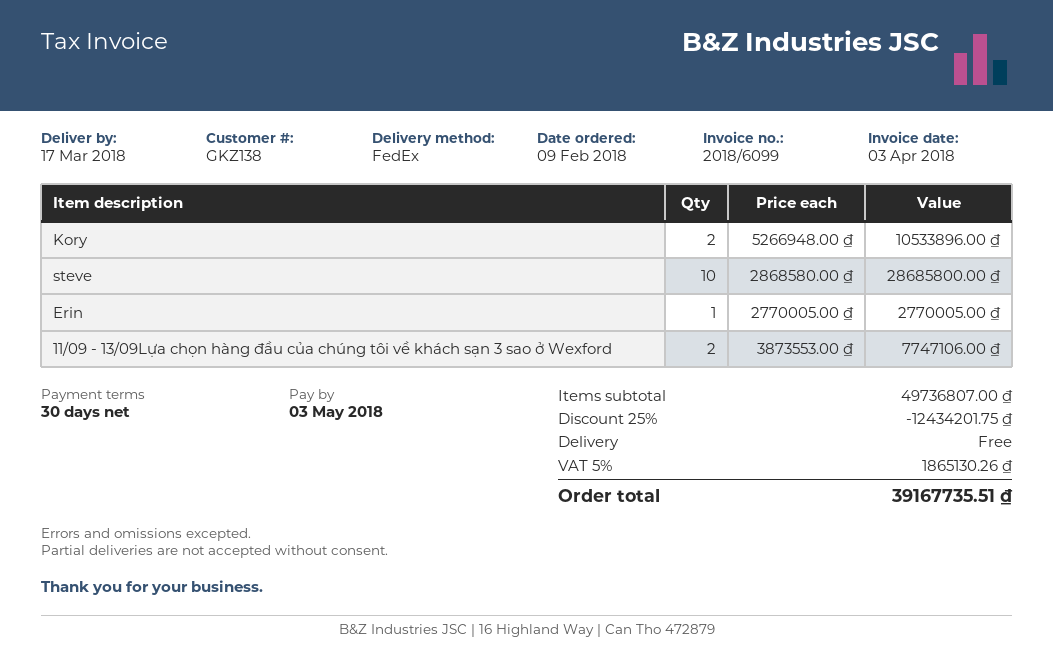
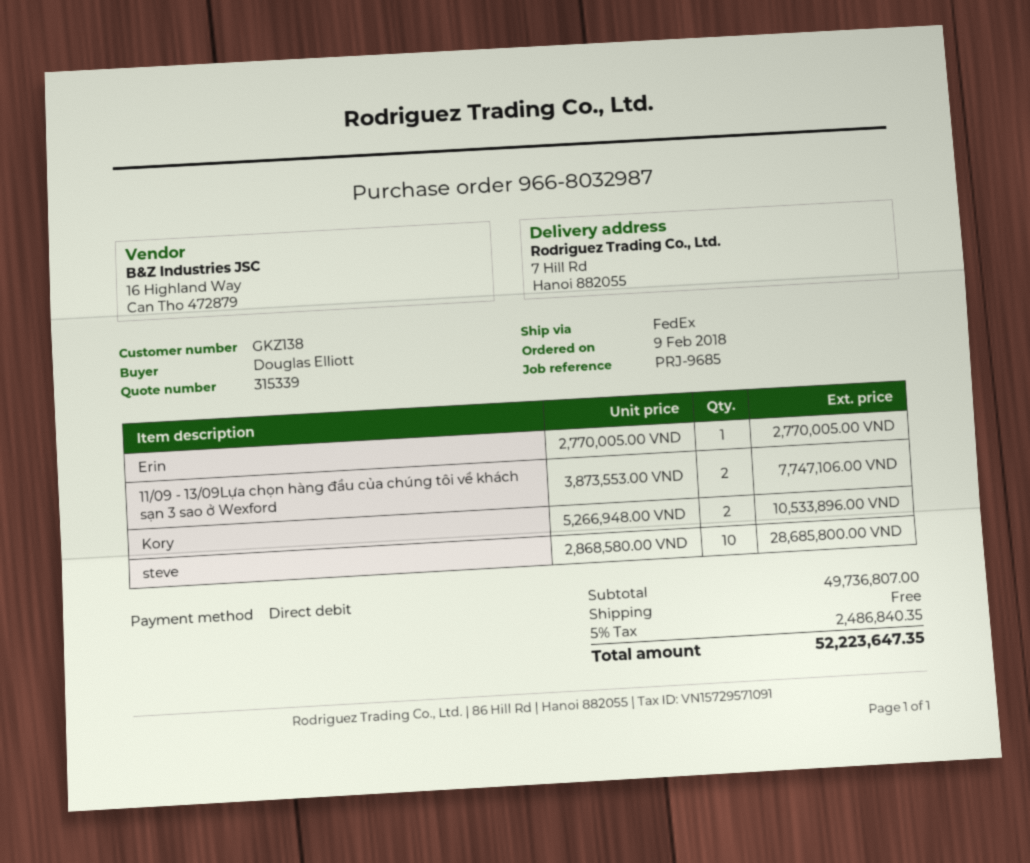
discount: 25% = 12434201.75 -> none
tax: 5% = 1865130.26 -> 5% = 2486840.35
total: 39167735.51 -> 52223647.35

